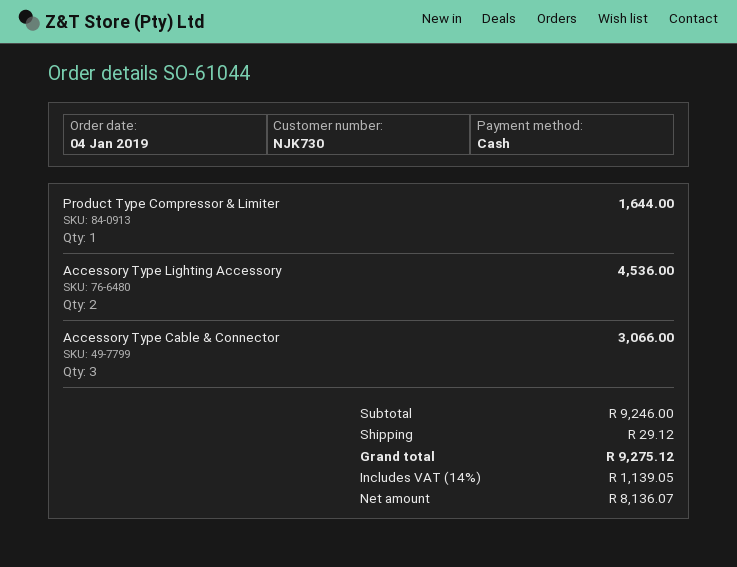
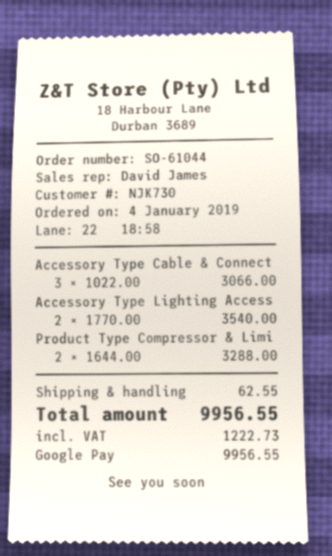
payment method: cash -> Google Pay
Product Type Compressor & Limiter: 1 for 1644.00 -> 2 for 3288.00
Accessory Type Lighting Accessory: 2 for 4536.00 -> 2 for 3540.00
shipping: 29.12 -> 62.55
tax: 1139.05 -> 1222.73
total: 9275.12 -> 9956.55

